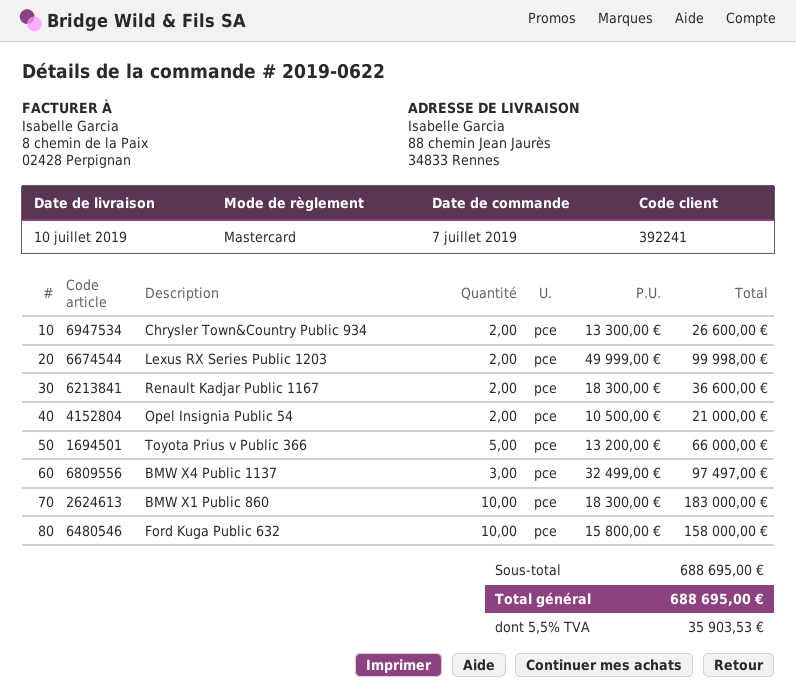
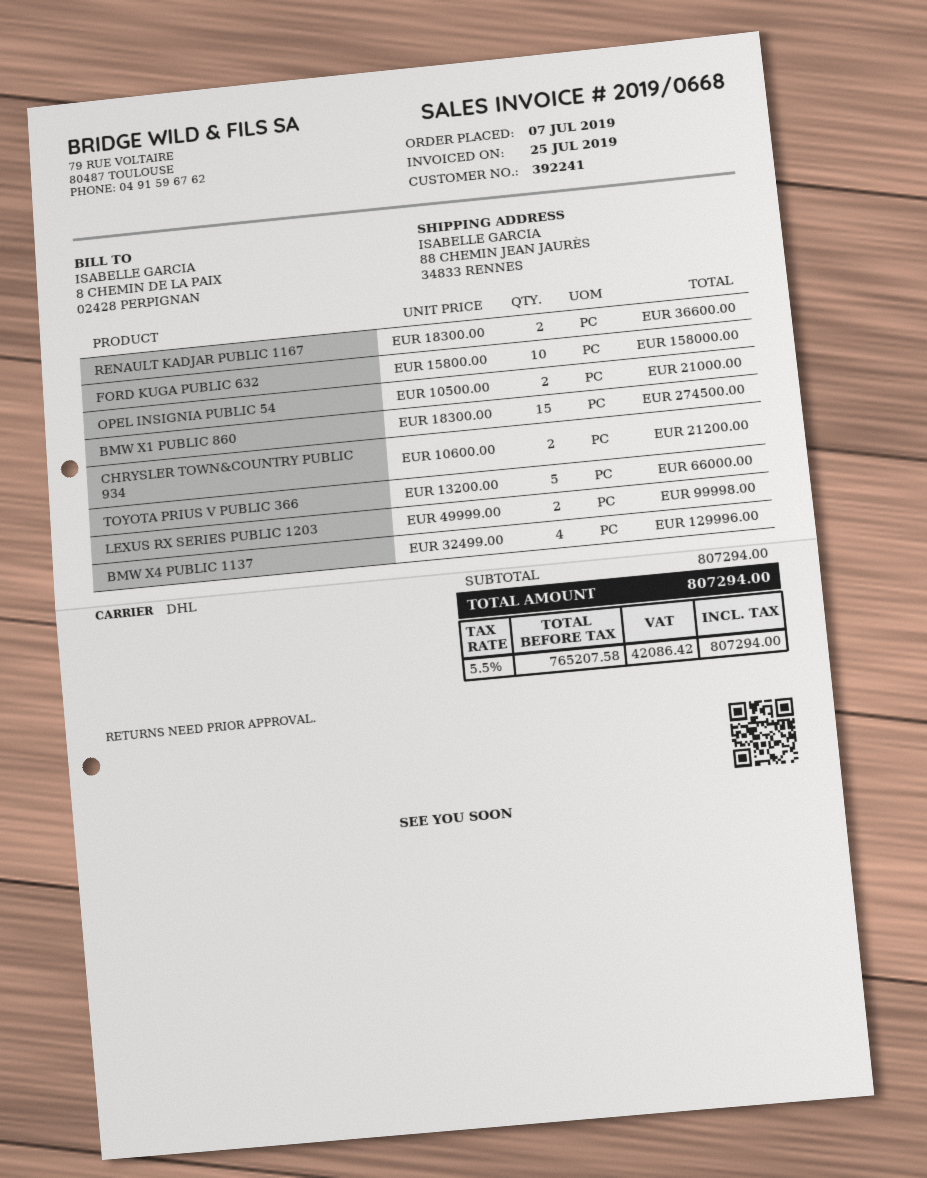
Chrysler Town&Country Public 934: 2 x 13300.00 = 26600.00 -> 2 x 10600.00 = 21200.00
BMW X4 Public 1137: 3 x 32499.00 = 97497.00 -> 4 x 32499.00 = 129996.00
BMW X1 Public 860: 10 x 18300.00 = 183000.00 -> 15 x 18300.00 = 274500.00
subtotal: 688695.00 -> 807294.00
tax: 5.5% = 35903.53 -> 5.5% = 42086.42
total: 688695.00 -> 807294.00

